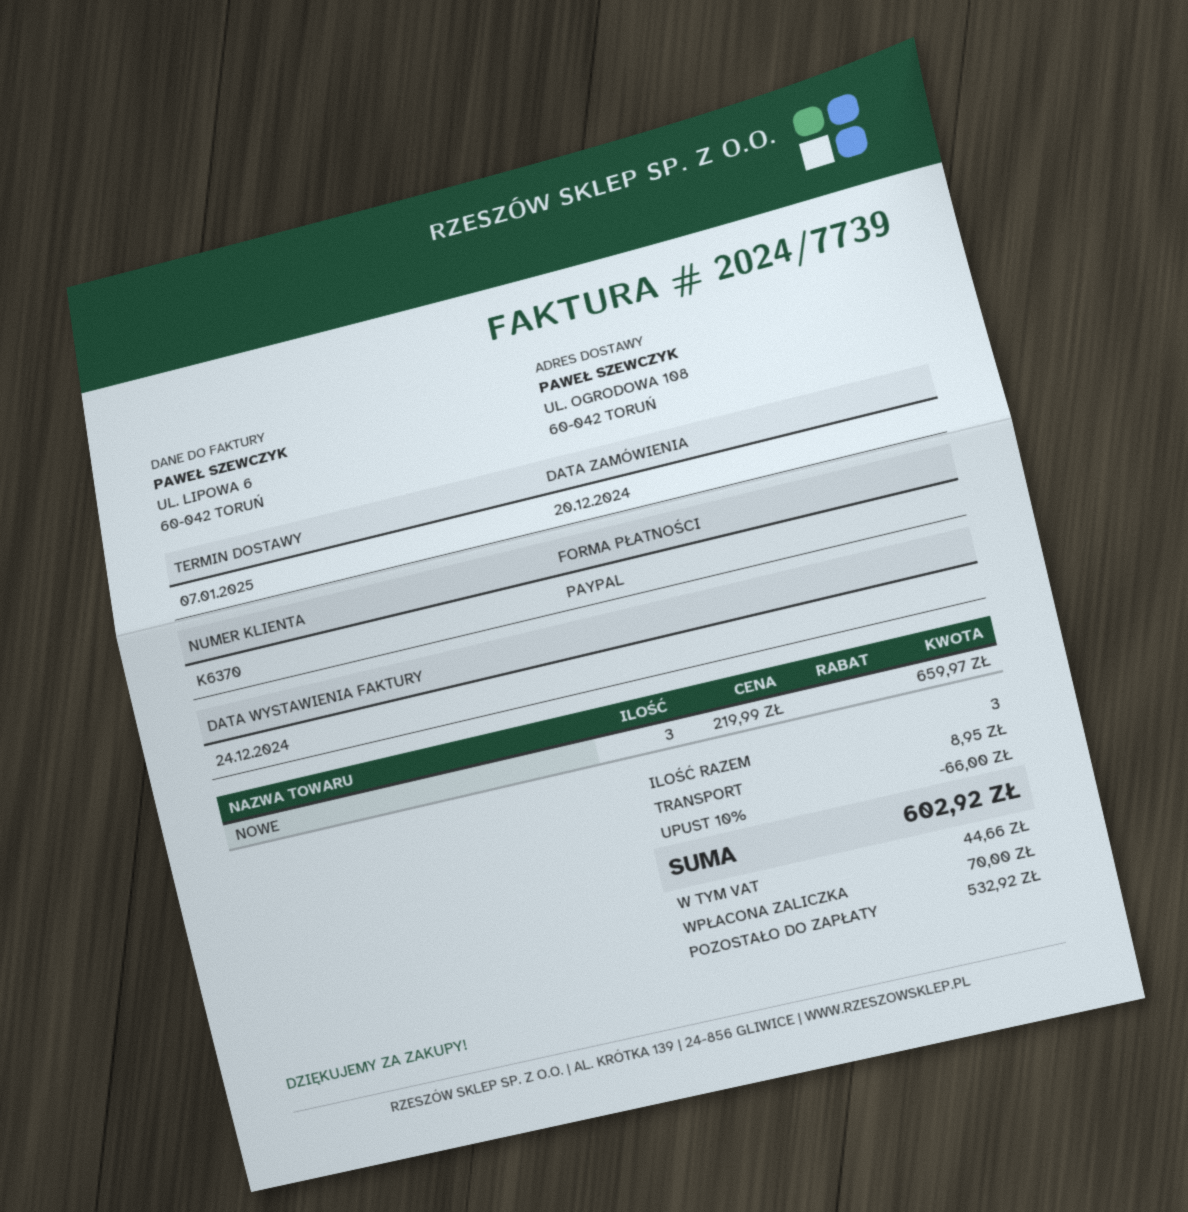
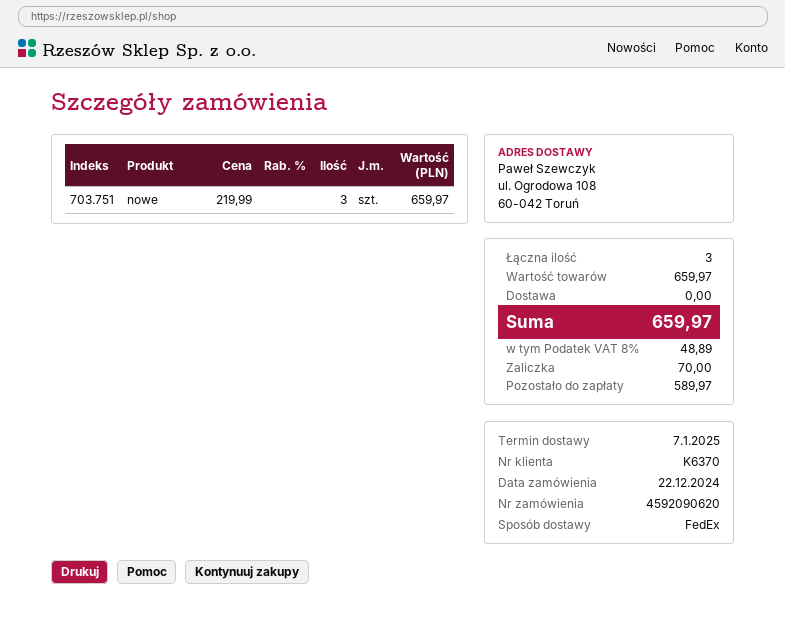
order date: 2024-12-20 -> 2024-12-22
discount: 10% = 66.00 -> none
shipping: 8.95 -> 0.00
tax: 44.66 -> 48.89
total: 602.92 -> 659.97
balance: 532.92 -> 589.97

